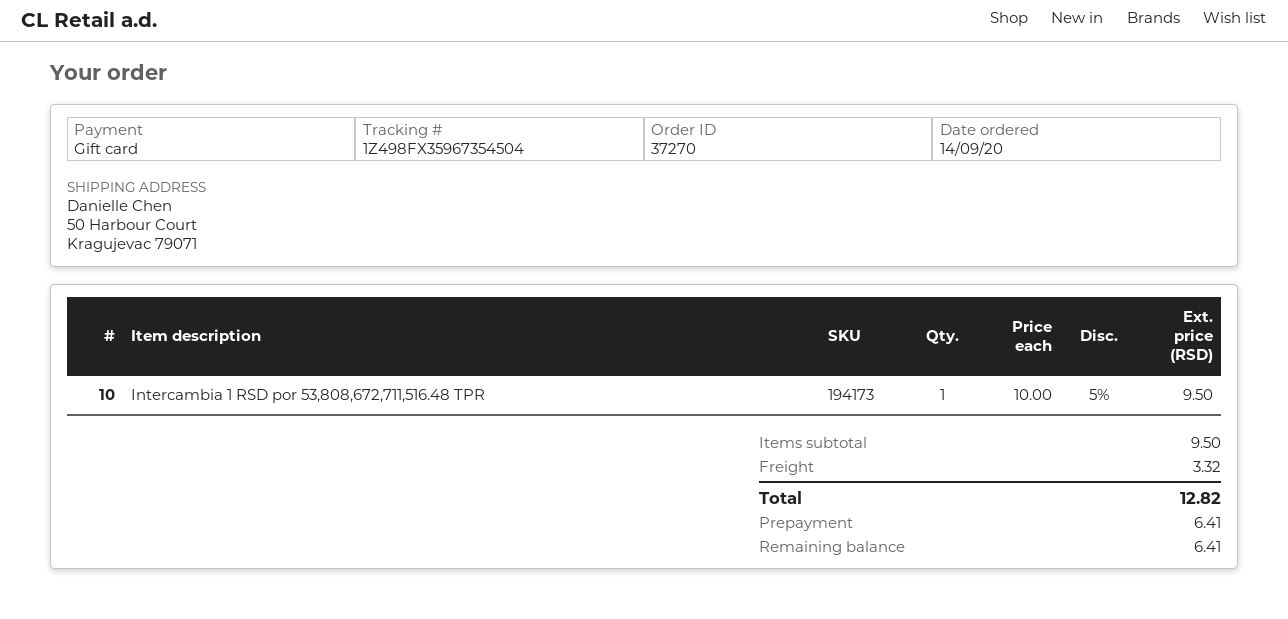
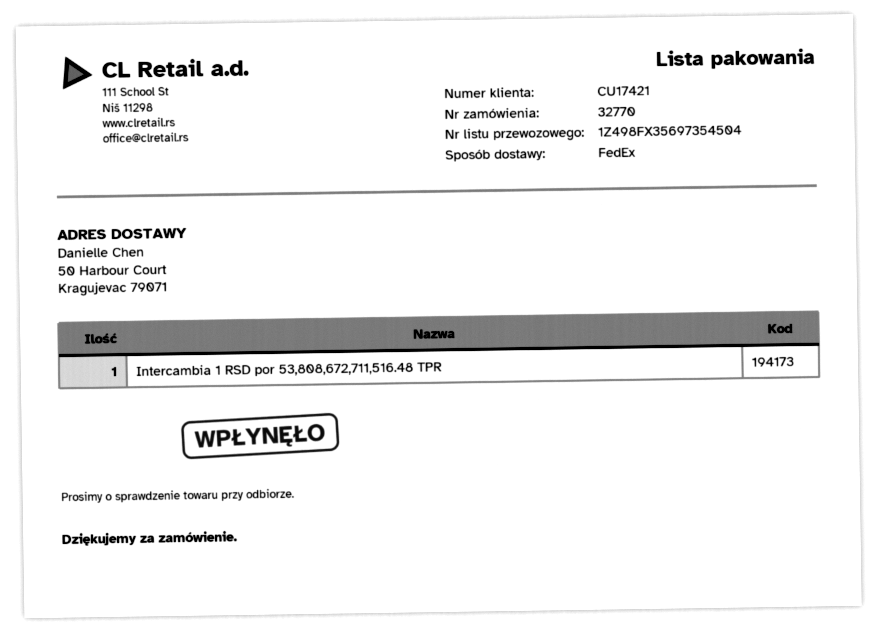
order number: 37270 -> 32770
tracking number: 1Z498FX35967354504 -> 1Z498FX35697354504

